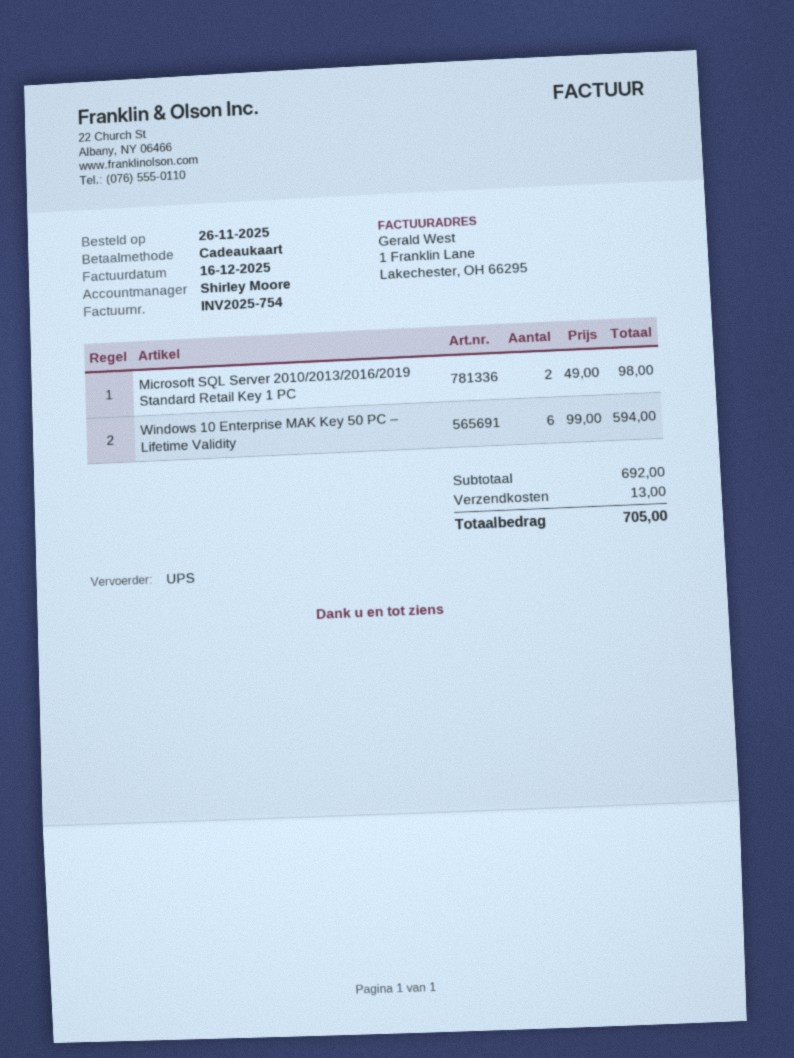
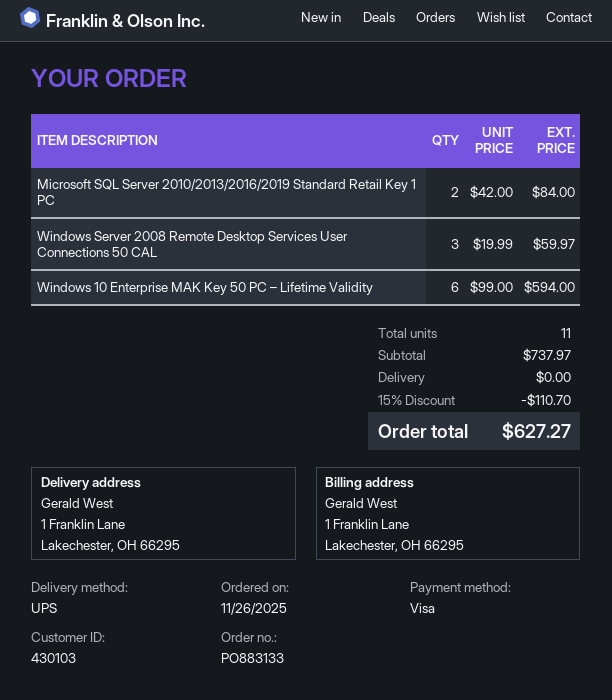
payment method: gift card -> Visa
Microsoft SQL Server 2010/2013/2016/2019 Standard Retail Key 1 PC: 2 x 49.00 = 98.00 -> 2 x 42.00 = 84.00
Windows Server 2008 Remote Desktop Services User Connections 50 CAL: none -> 3 x 19.99 = 59.97
subtotal: 692.00 -> 737.97
discount: none -> 15% = 110.70
shipping: 13.00 -> 0.00
total: 705.00 -> 627.27

